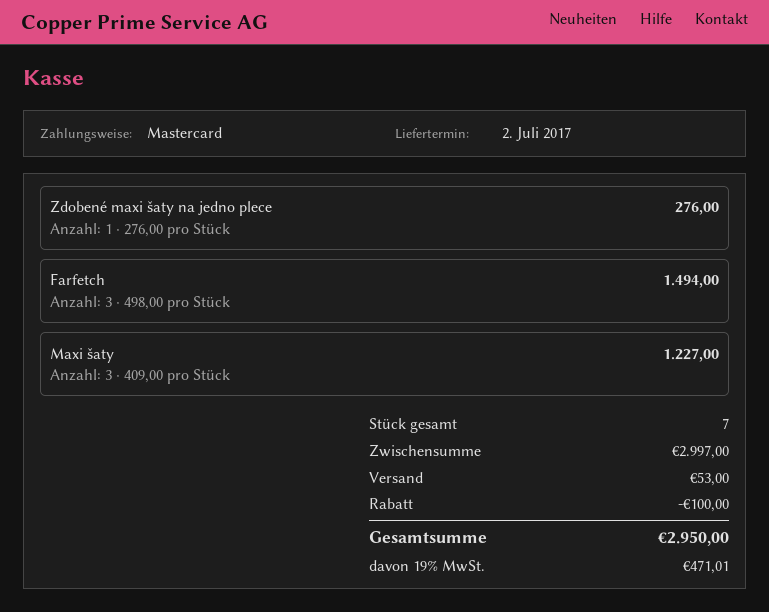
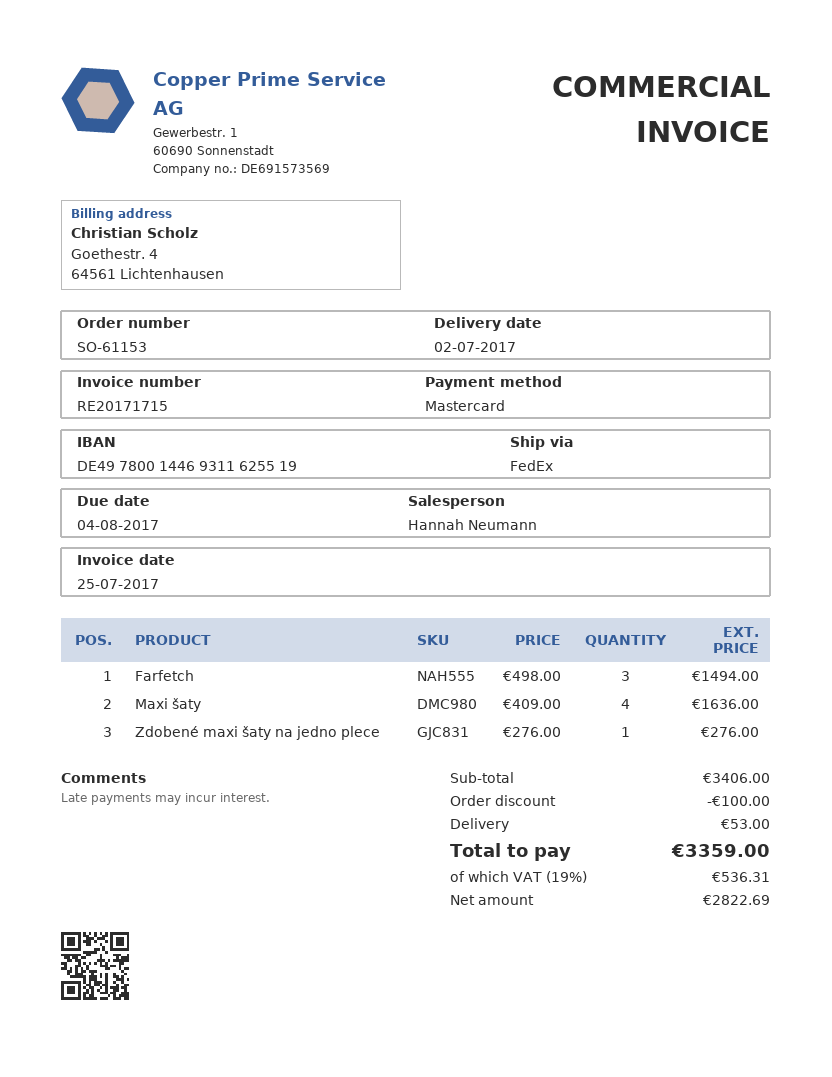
Maxi šaty: 3 x 409.00 = 1227.00 -> 4 x 409.00 = 1636.00
subtotal: 2997.00 -> 3406.00
tax: 19% = 471.01 -> 19% = 536.31
total: 2950.00 -> 3359.00

